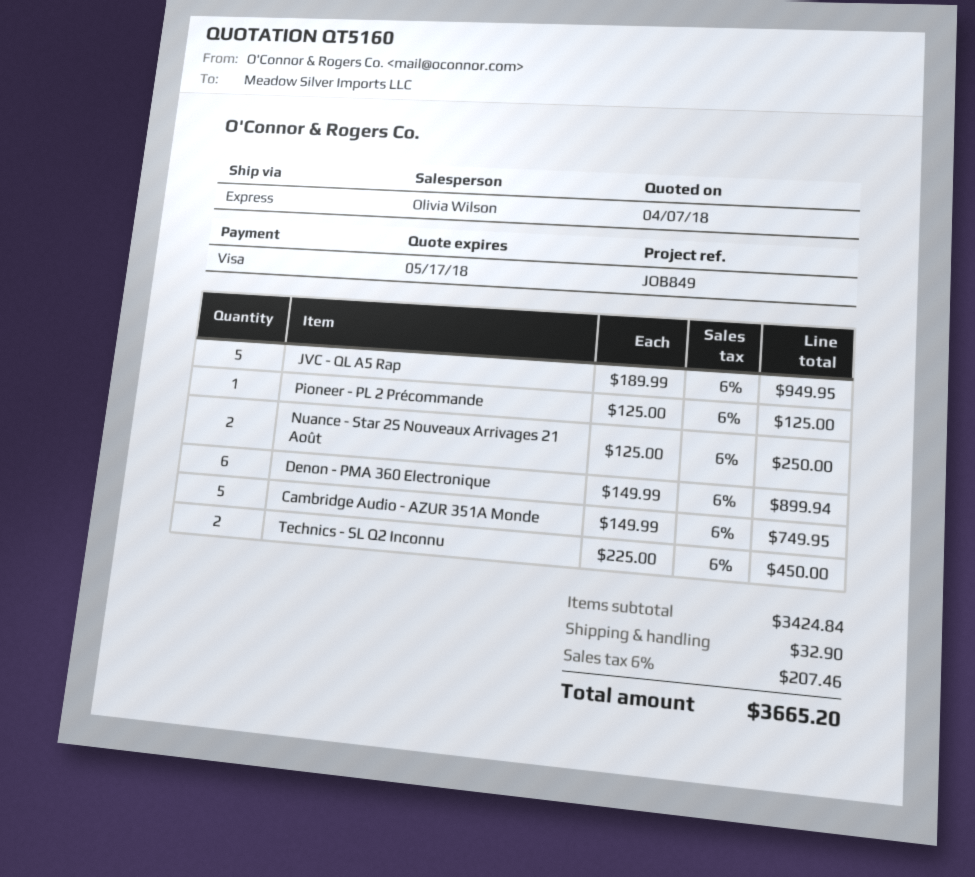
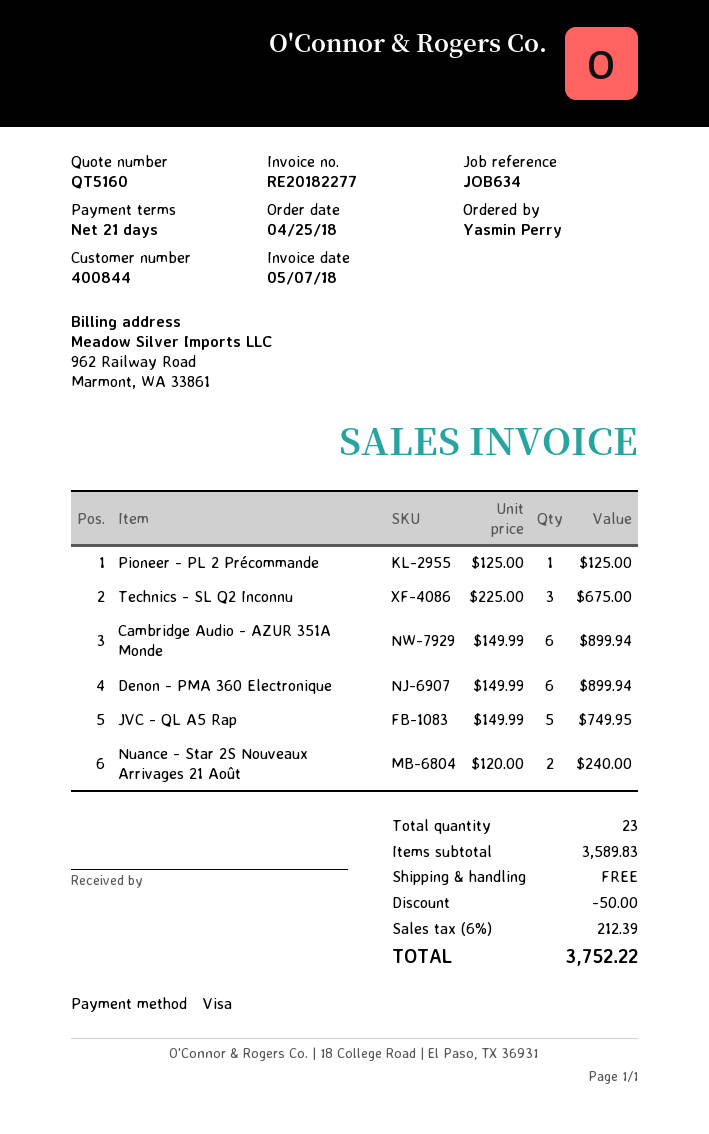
reference: JOB849 -> JOB634
JVC - QL A5 Rap: 5 x 189.99 = 949.95 -> 5 x 149.99 = 749.95
Nuance - Star 2S Nouveaux Arrivages 21 Août: 2 x 125.00 = 250.00 -> 2 x 120.00 = 240.00
Cambridge Audio - AZUR 351A Monde: 5 x 149.99 = 749.95 -> 6 x 149.99 = 899.94
Technics - SL Q2 Inconnu: 2 x 225.00 = 450.00 -> 3 x 225.00 = 675.00
subtotal: 3424.84 -> 3589.83
discount: none -> 50.00
shipping: 32.90 -> 0.00
tax: 6% = 207.46 -> 6% = 212.39
total: 3665.20 -> 3752.22

